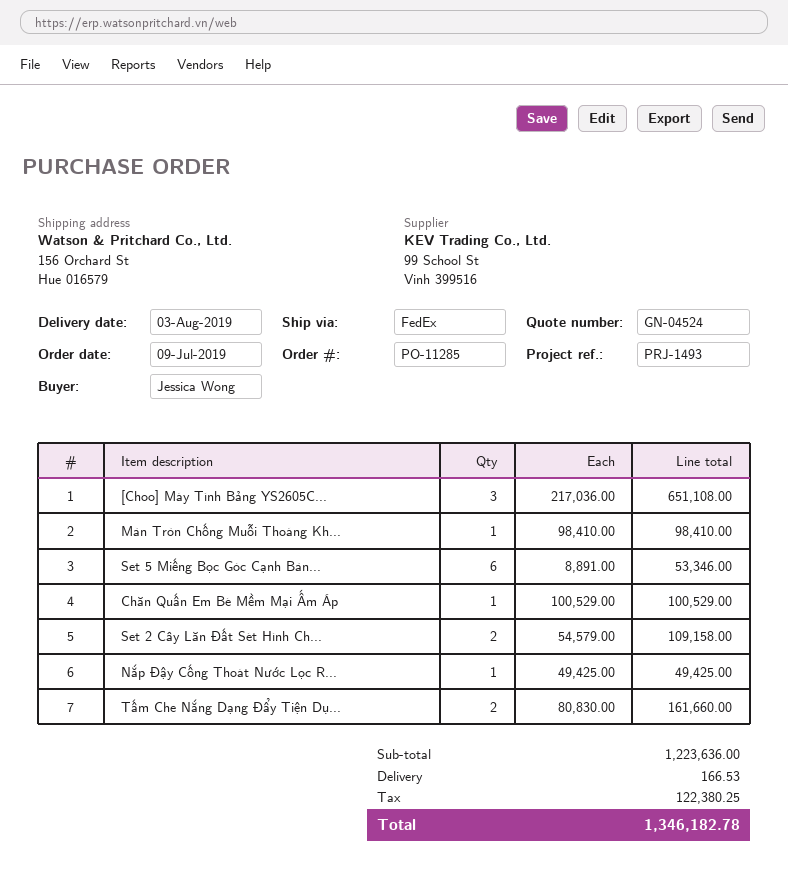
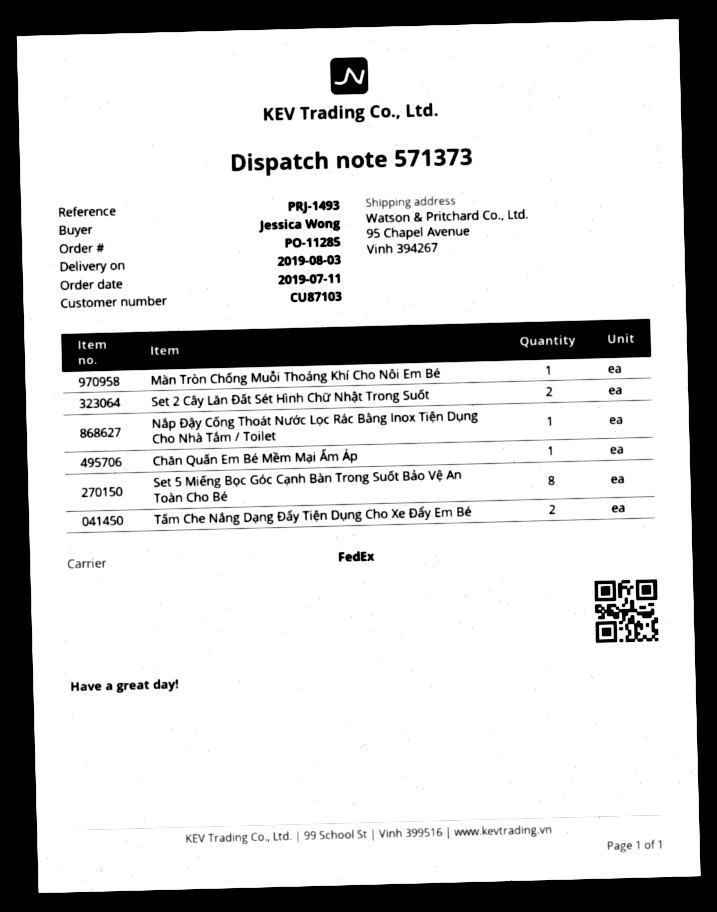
order date: 2019-07-09 -> 2019-07-11
ship to: 156 Orchard St, Hue 016579 -> 95 Chapel Avenue, Vinh 394267
[Choo] Máy Tính Bảng YS2605C...: 3 -> none
Set 5 Miếng Bọc Góc Cạnh Bàn...: 6 -> 8

